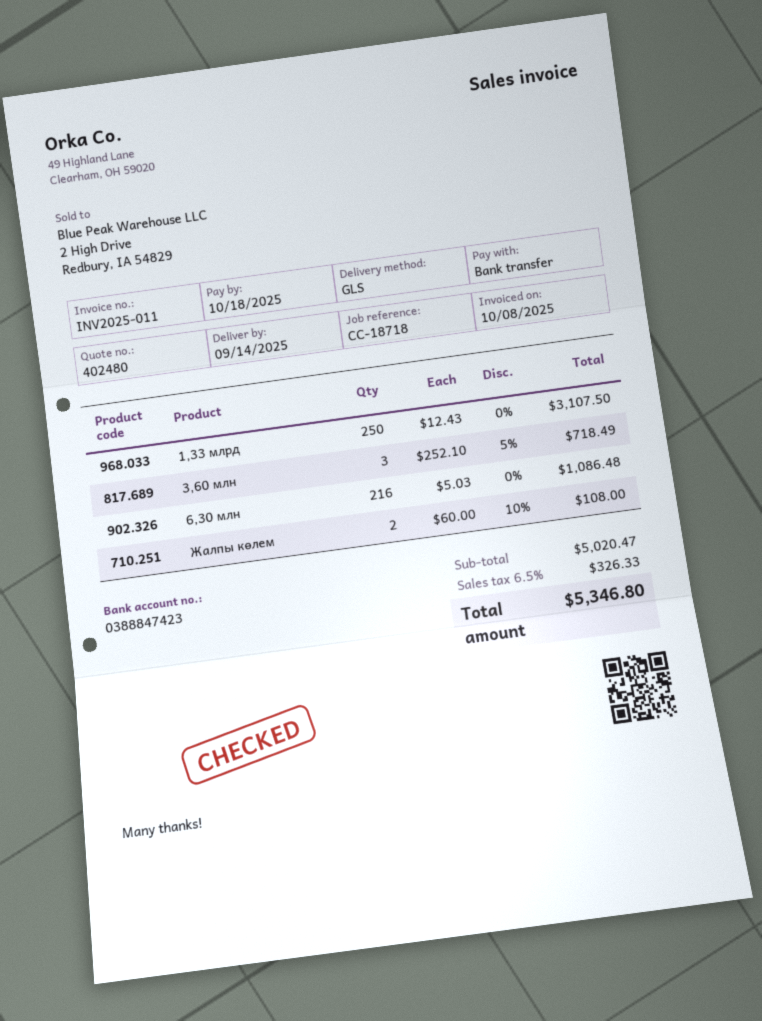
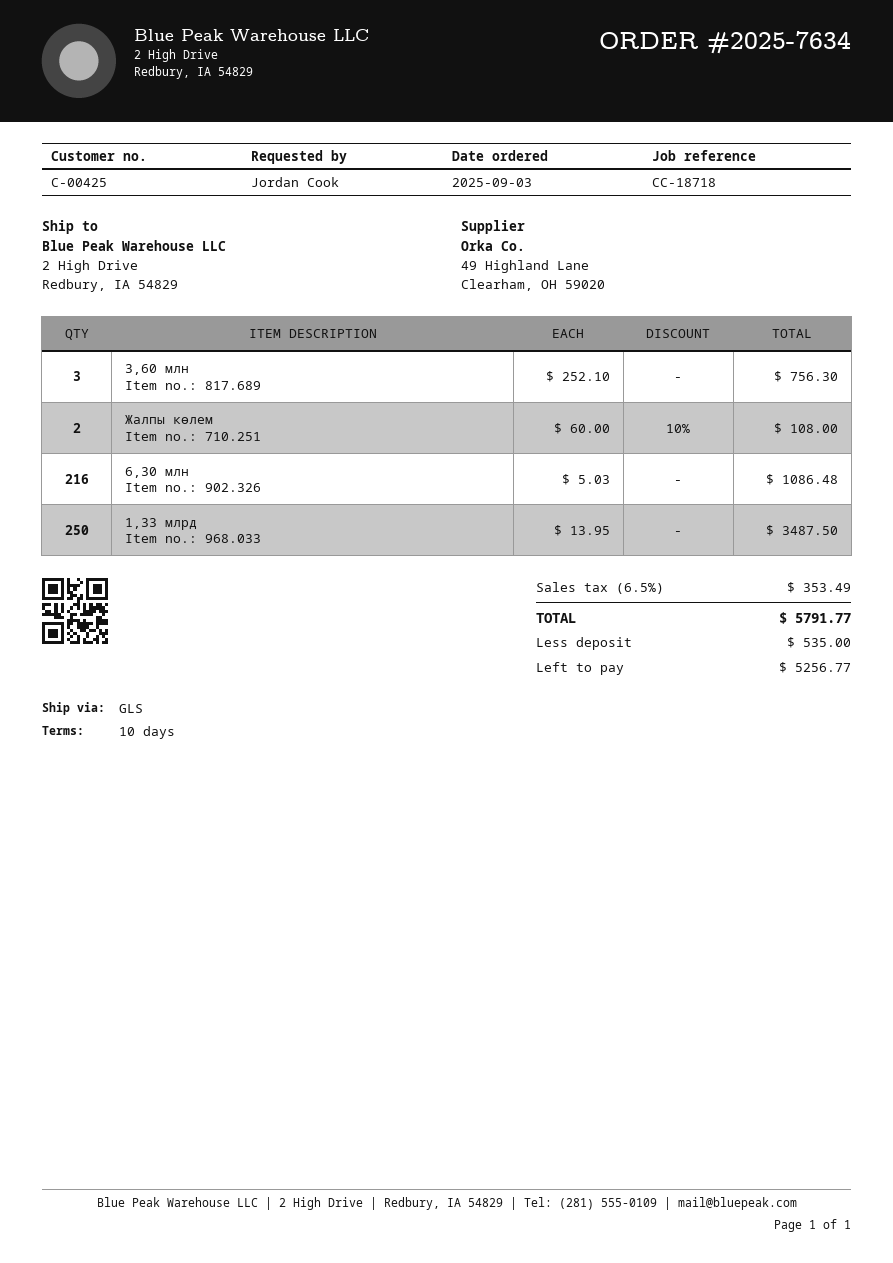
1,33 млрд: 250 x 12.43 = 3107.50 -> 250 x 13.95 = 3487.50
3,60 млн: 3 x 252.10 - 5% = 718.49 -> 3 x 252.10 = 756.30
tax: 6.5% = 326.33 -> 6.5% = 353.49
total: 5346.80 -> 5791.77

